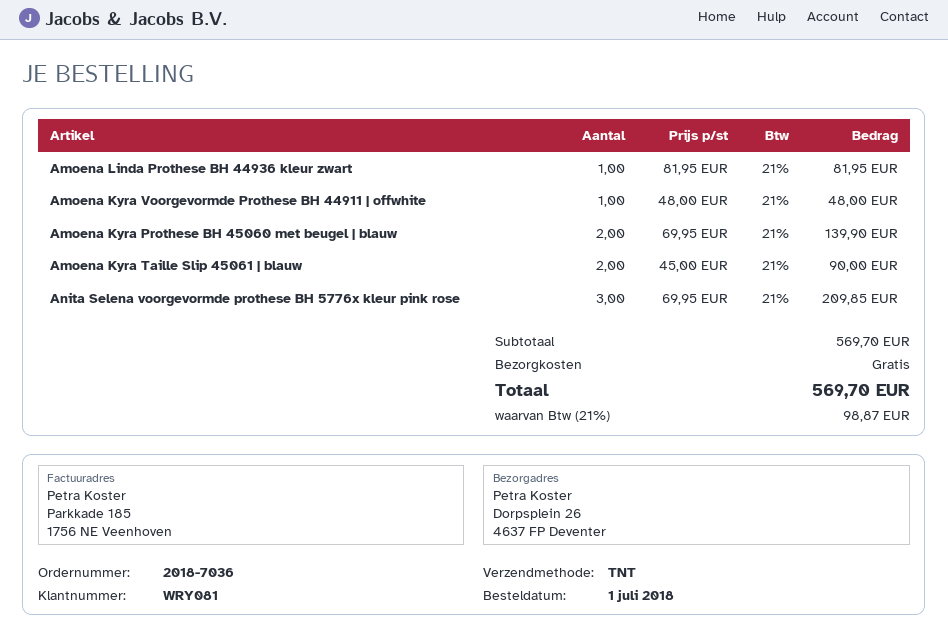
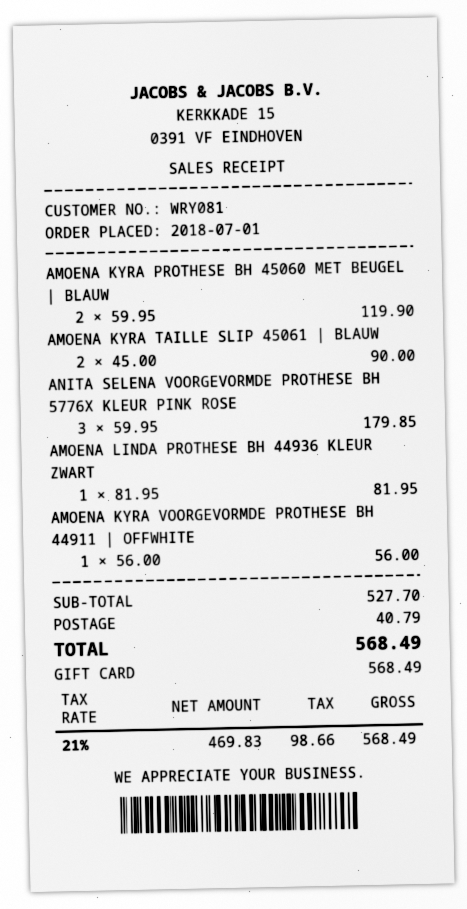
Amoena Kyra Voorgevormde Prothese BH 44911 | offwhite: 1 x 48.00 = 48.00 -> 1 x 56.00 = 56.00
Amoena Kyra Prothese BH 45060 met beugel | blauw: 2 x 69.95 = 139.90 -> 2 x 59.95 = 119.90
Anita Selena voorgevormde prothese BH 5776x kleur pink rose: 3 x 69.95 = 209.85 -> 3 x 59.95 = 179.85
subtotal: 569.70 -> 527.70
shipping: 0.00 -> 40.79
tax: 21% = 98.87 -> 21% = 98.66
total: 569.70 -> 568.49

